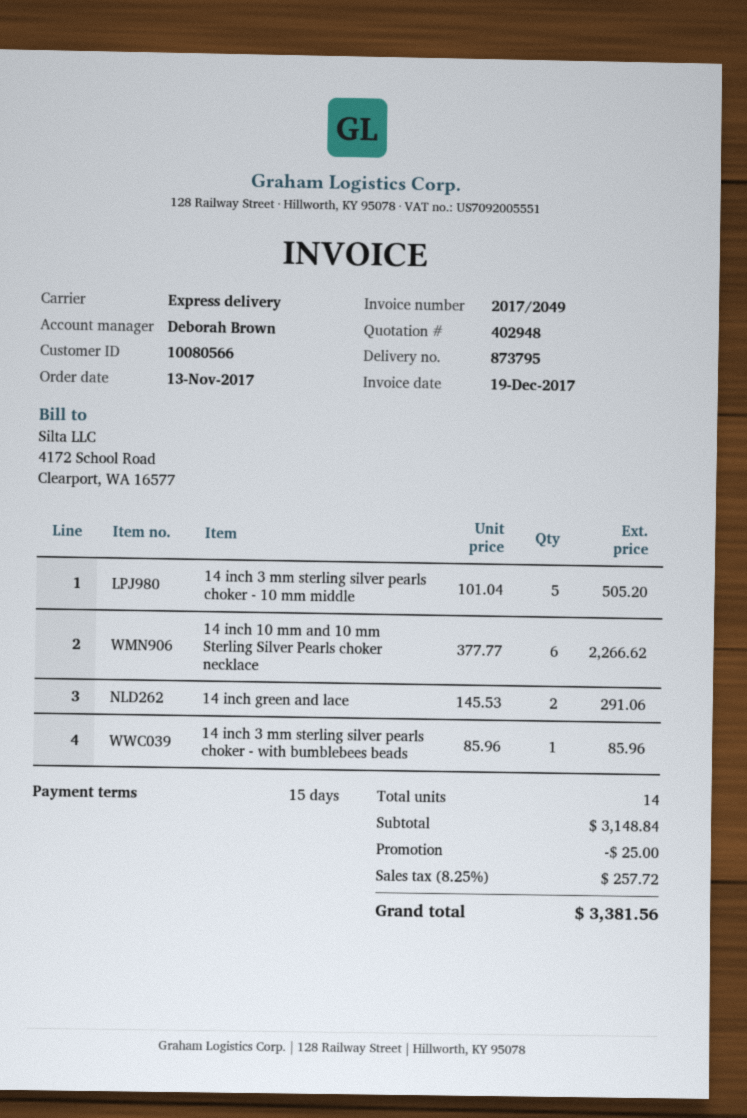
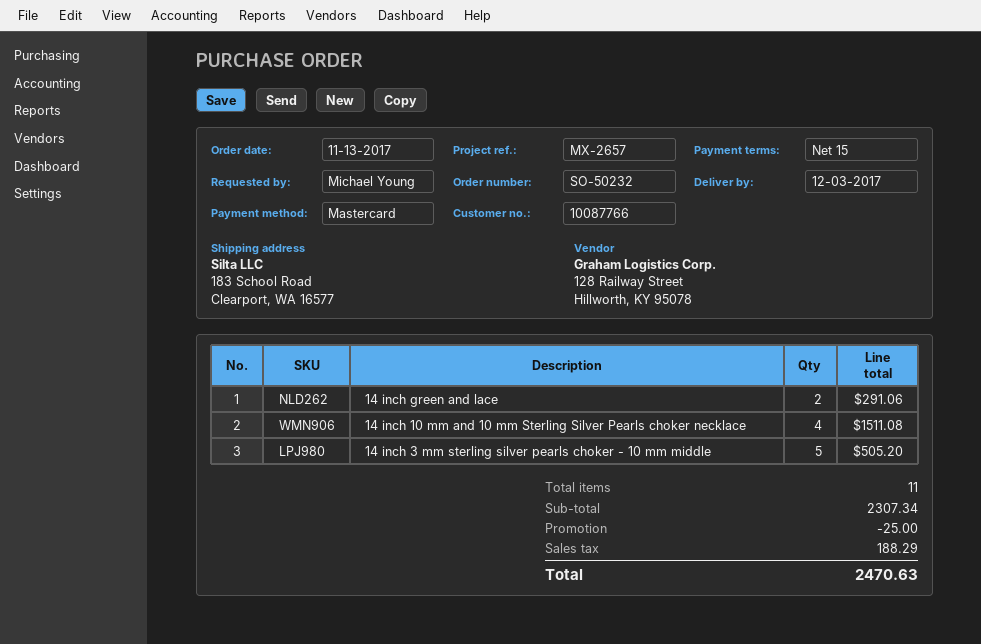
customer number: 10080566 -> 10087766
14 inch 10 mm and 10 mm Sterling Silver Pearls choker necklace: 6 for 2266.62 -> 4 for 1511.08
14 inch 3 mm sterling silver pearls choker - with bumblebees beads: 1 for 85.96 -> none
total quantity: 14 -> 11
subtotal: 3148.84 -> 2307.34
tax: 257.72 -> 188.29
total: 3381.56 -> 2470.63

